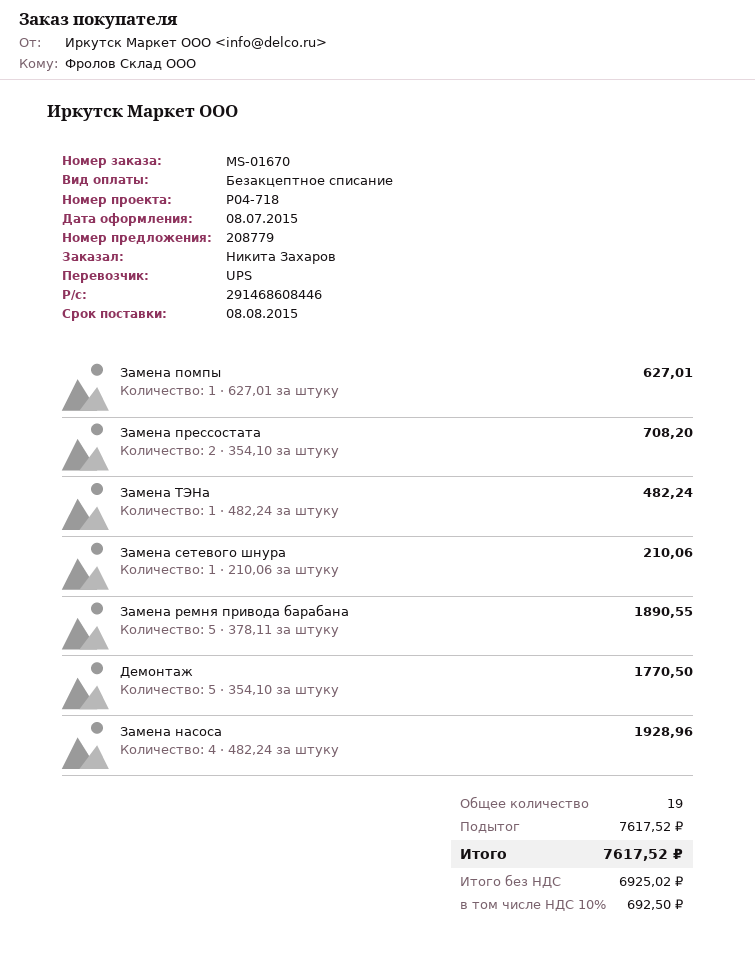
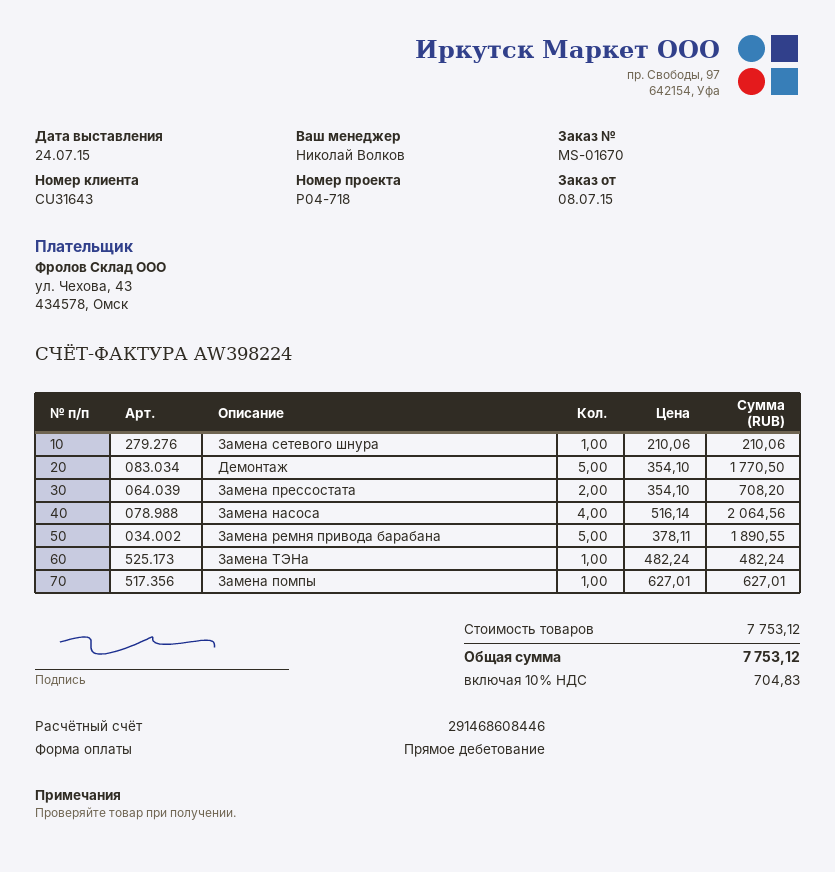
Замена насоса: 4 x 482.24 = 1928.96 -> 4 x 516.14 = 2064.56
subtotal: 7617.52 -> 7753.12
tax: 10% = 692.50 -> 10% = 704.83
total: 7617.52 -> 7753.12

